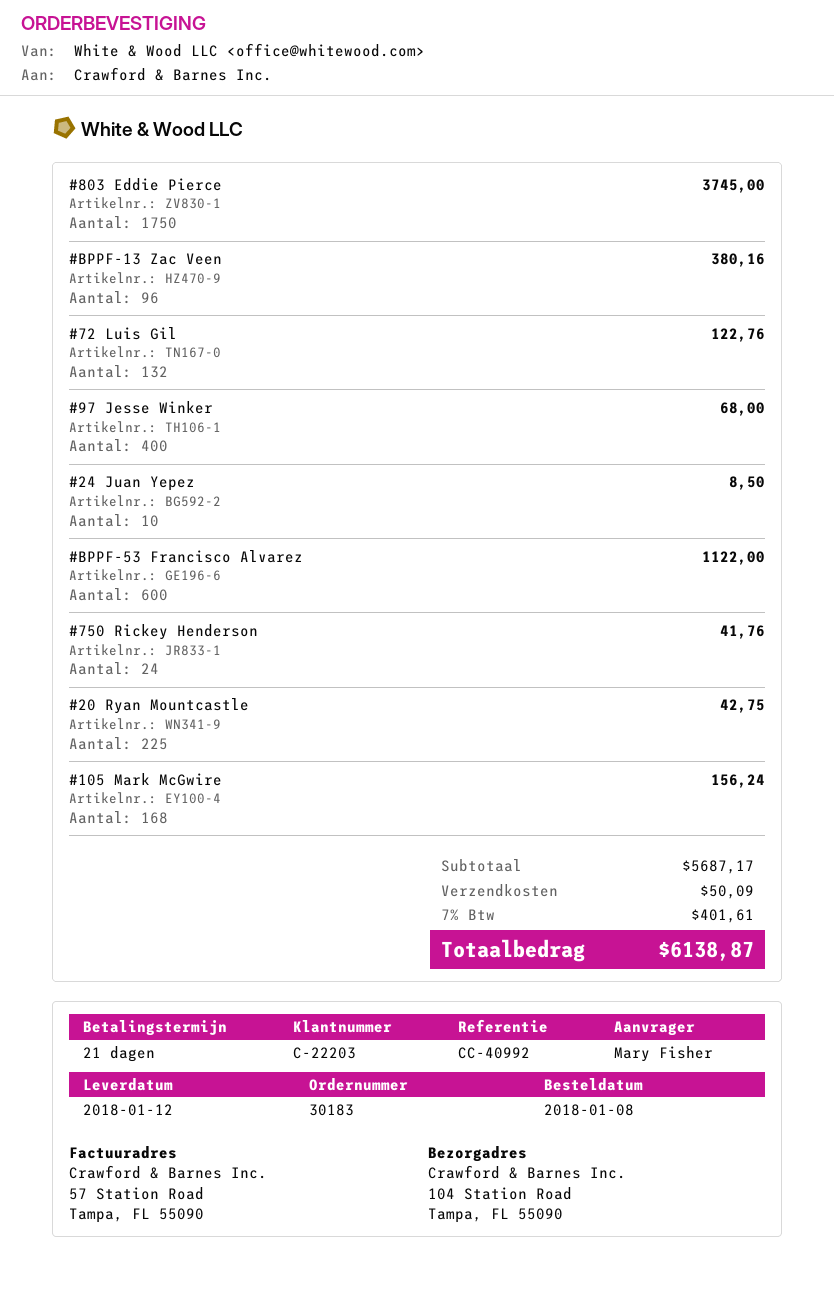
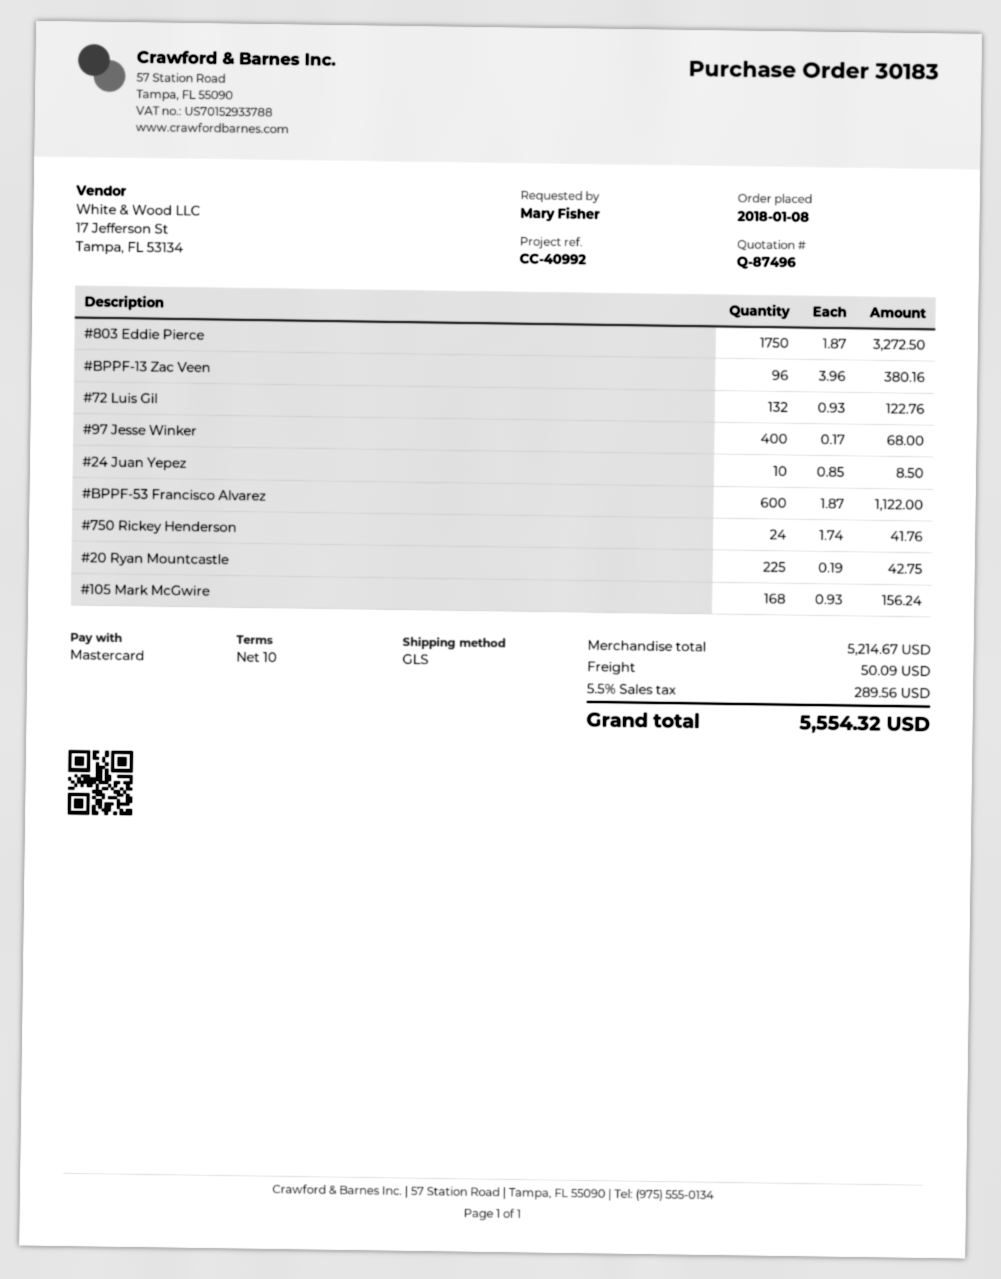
payment terms: 21 days -> 10 days
#803 Eddie Pierce: 1750 for 3745.00 -> 1750 for 3272.50
subtotal: 5687.17 -> 5214.67
tax: 7% = 401.61 -> 5.5% = 289.56
total: 6138.87 -> 5554.32

